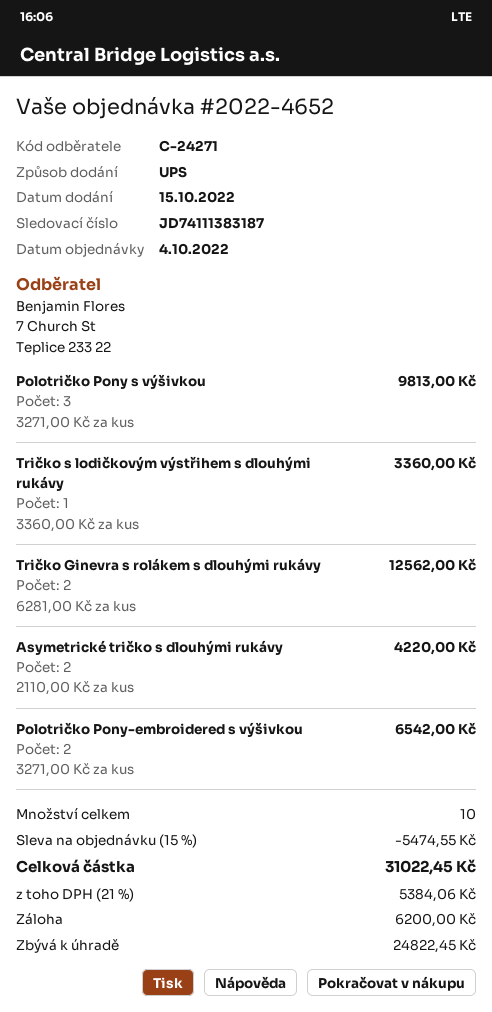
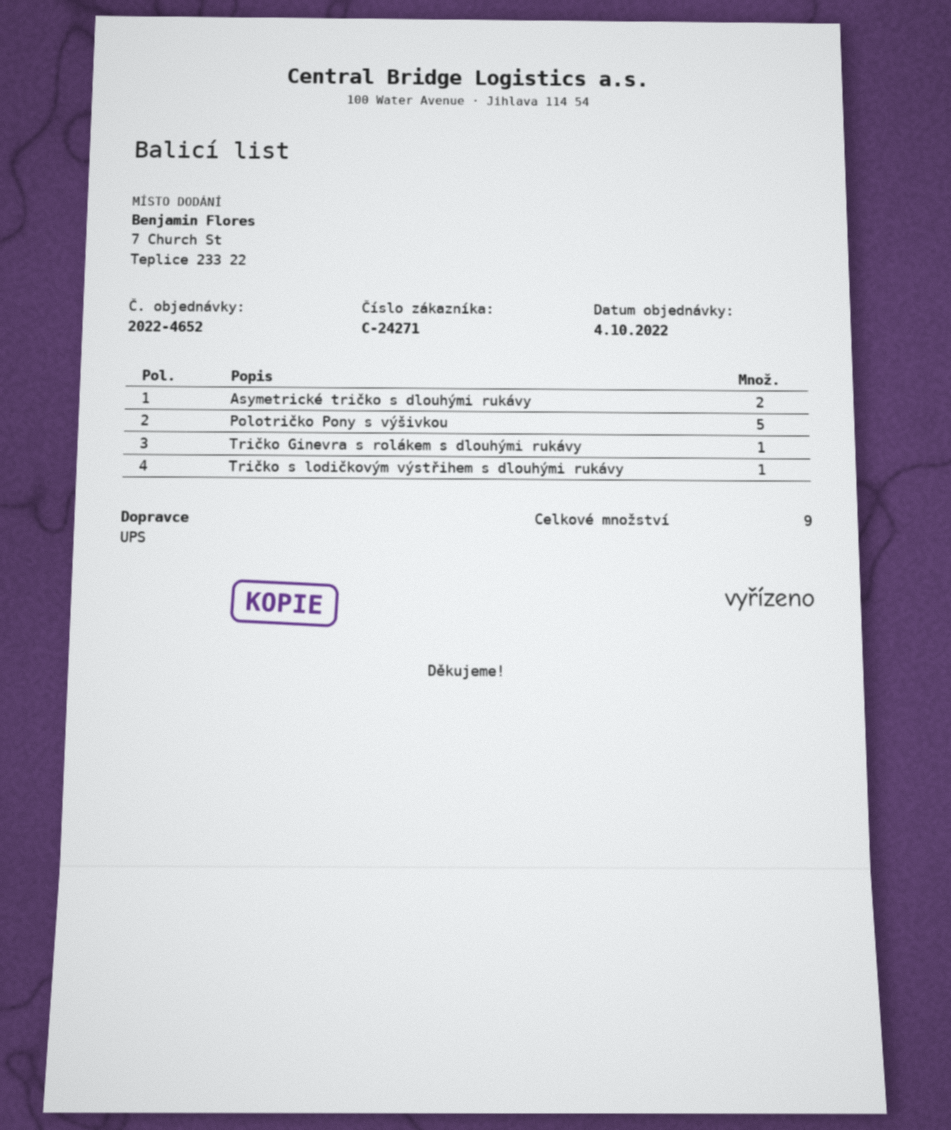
Polotričko Pony s výšivkou: 3 -> 5
Tričko Ginevra s rolákem s dlouhými rukávy: 2 -> 1
Polotričko Pony-embroidered s výšivkou: 2 -> none
total quantity: 10 -> 9

